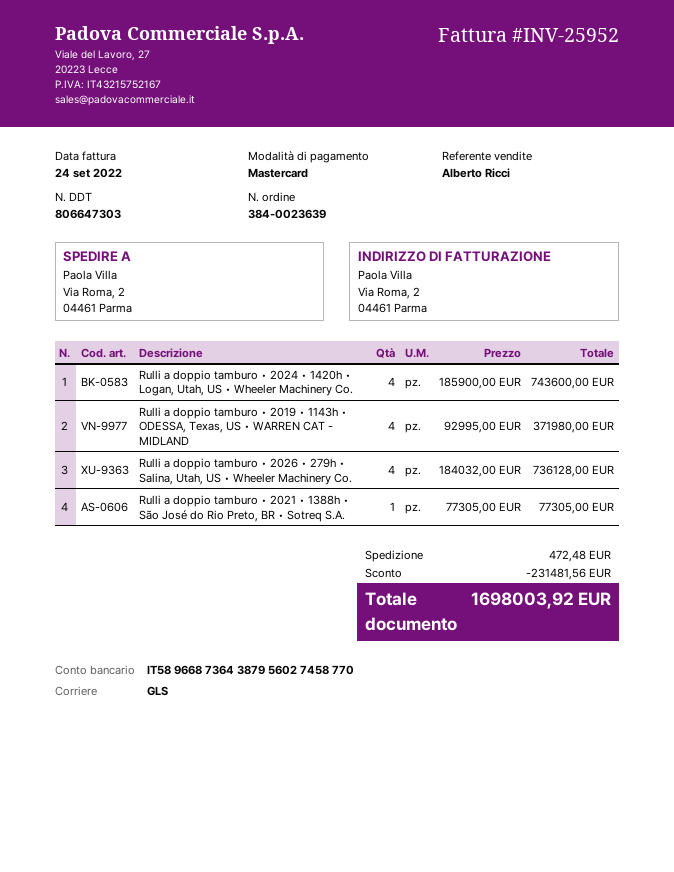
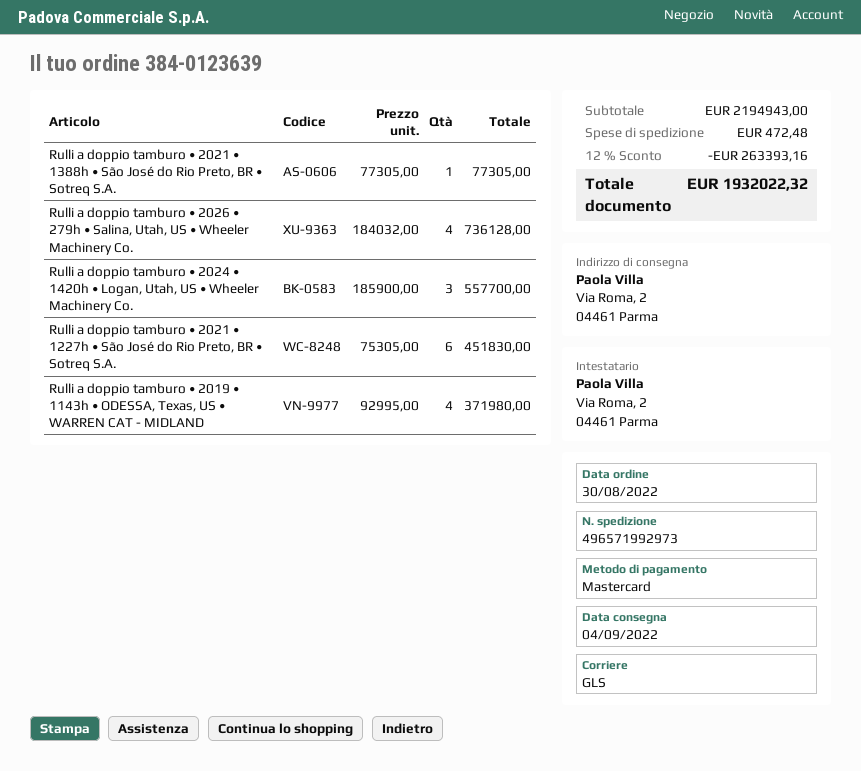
order number: 384-0023639 -> 384-0123639
Rulli a doppio tamburo • 2024 • 1420h • Logan, Utah, US • Wheeler Machinery Co.: 4 x 185900.00 = 743600.00 -> 3 x 185900.00 = 557700.00
Rulli a doppio tamburo • 2021 • 1227h • São José do Rio Preto, BR • Sotreq S.A.: none -> 6 x 75305.00 = 451830.00
discount: 231481.56 -> 263393.16
total: 1698003.92 -> 1932022.32

